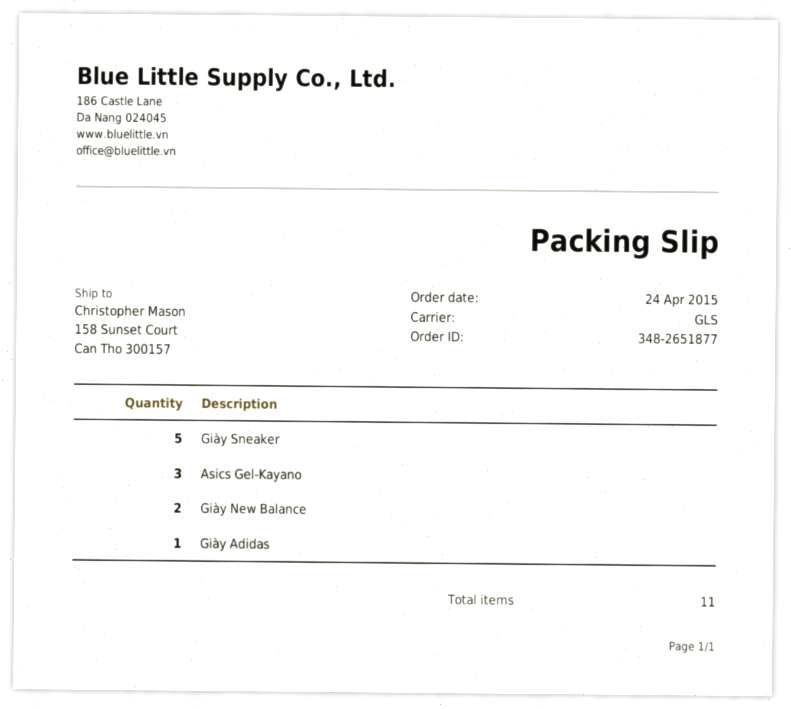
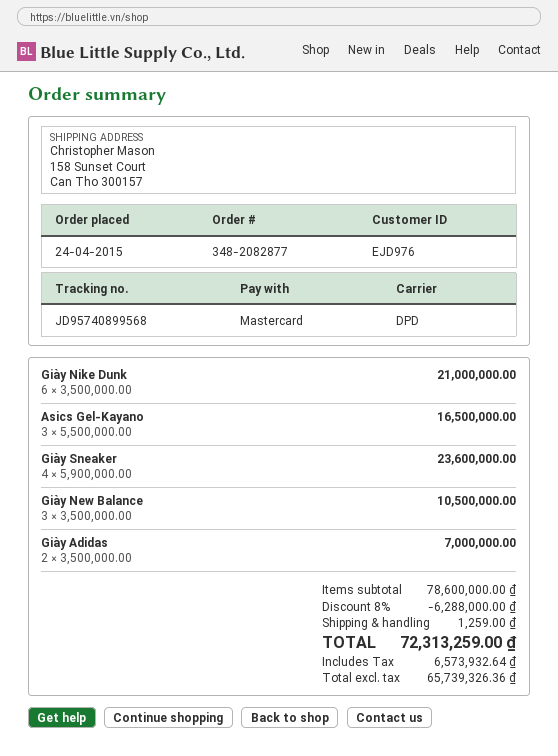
order number: 348-2651877 -> 348-2082877
shipping method: GLS -> DPD
Giày Sneaker: 5 -> 4
Giày New Balance: 2 -> 3
Giày Adidas: 1 -> 2
Giày Nike Dunk: none -> 6

